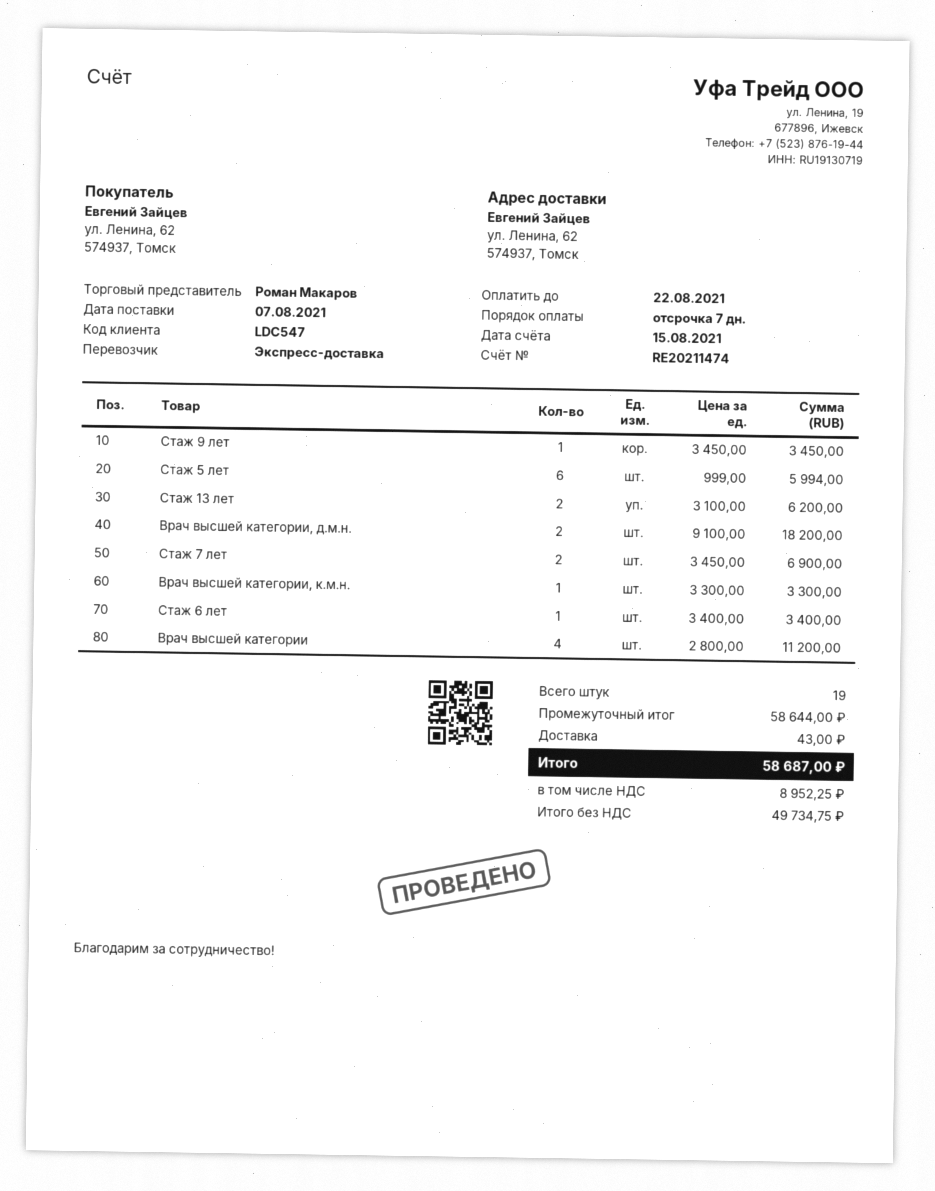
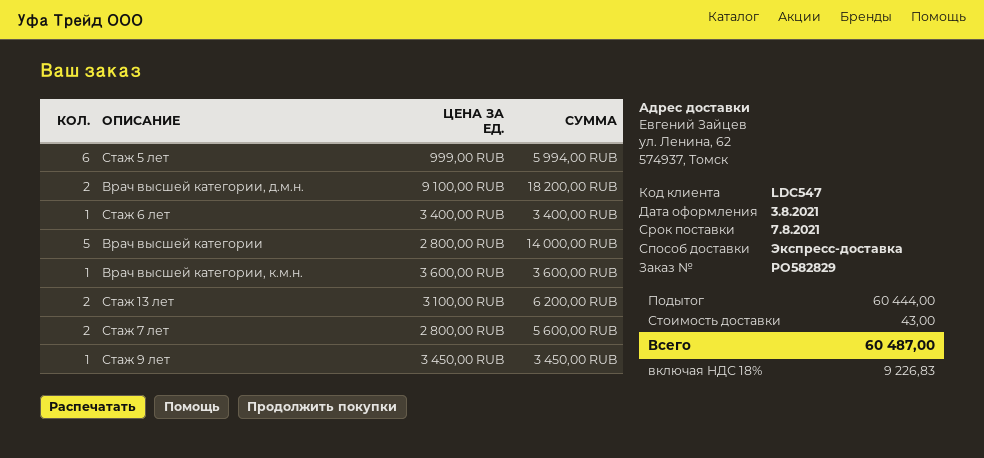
Стаж 7 лет: 2 x 3450.00 = 6900.00 -> 2 x 2800.00 = 5600.00
Врач высшей категории, к.м.н.: 1 x 3300.00 = 3300.00 -> 1 x 3600.00 = 3600.00
Врач высшей категории: 4 x 2800.00 = 11200.00 -> 5 x 2800.00 = 14000.00
subtotal: 58644.00 -> 60444.00
tax: 8952.25 -> 9226.83
total: 58687.00 -> 60487.00

